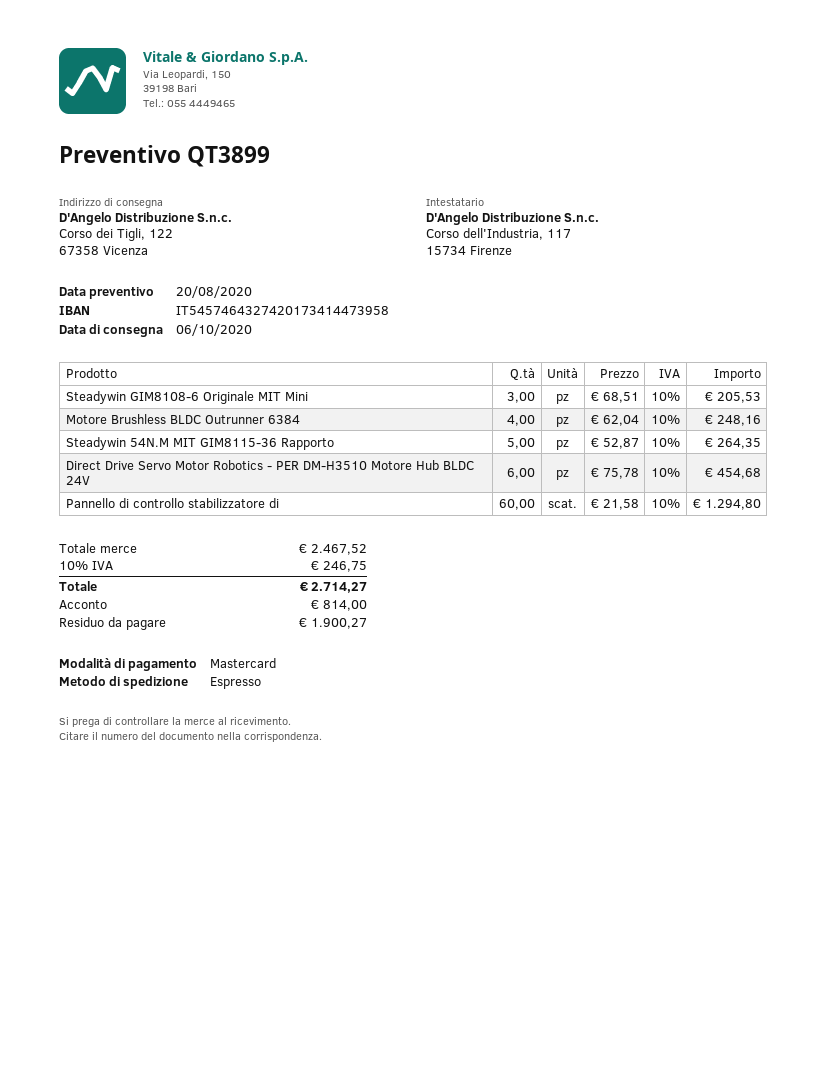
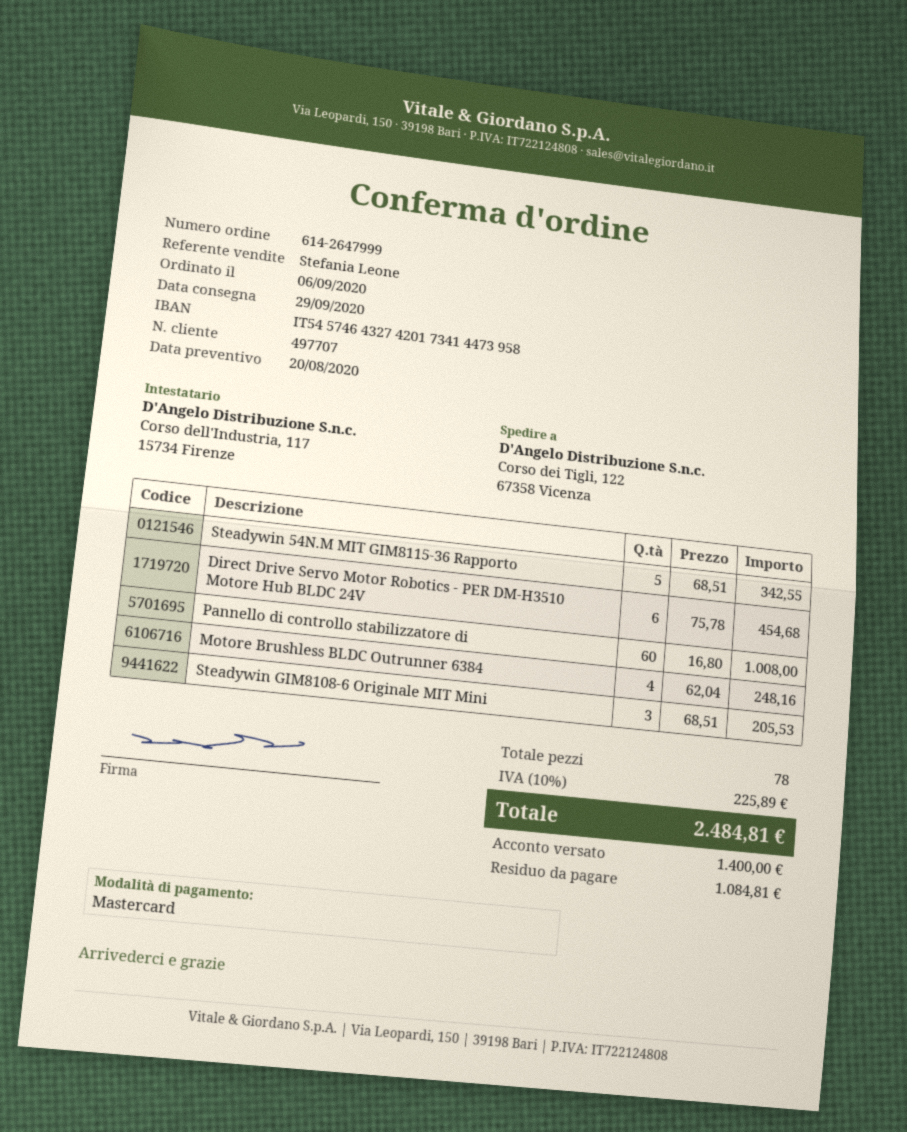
delivery date: 2020-10-06 -> 2020-09-29
Steadywin 54N.M MIT GIM8115-36 Rapporto: 5 x 52.87 = 264.35 -> 5 x 68.51 = 342.55
Pannello di controllo stabilizzatore di: 60 x 21.58 = 1294.80 -> 60 x 16.80 = 1008.00
tax: 10% = 246.75 -> 10% = 225.89
total: 2714.27 -> 2484.81
deposit: 814.00 -> 1400.00
balance: 1900.27 -> 1084.81

